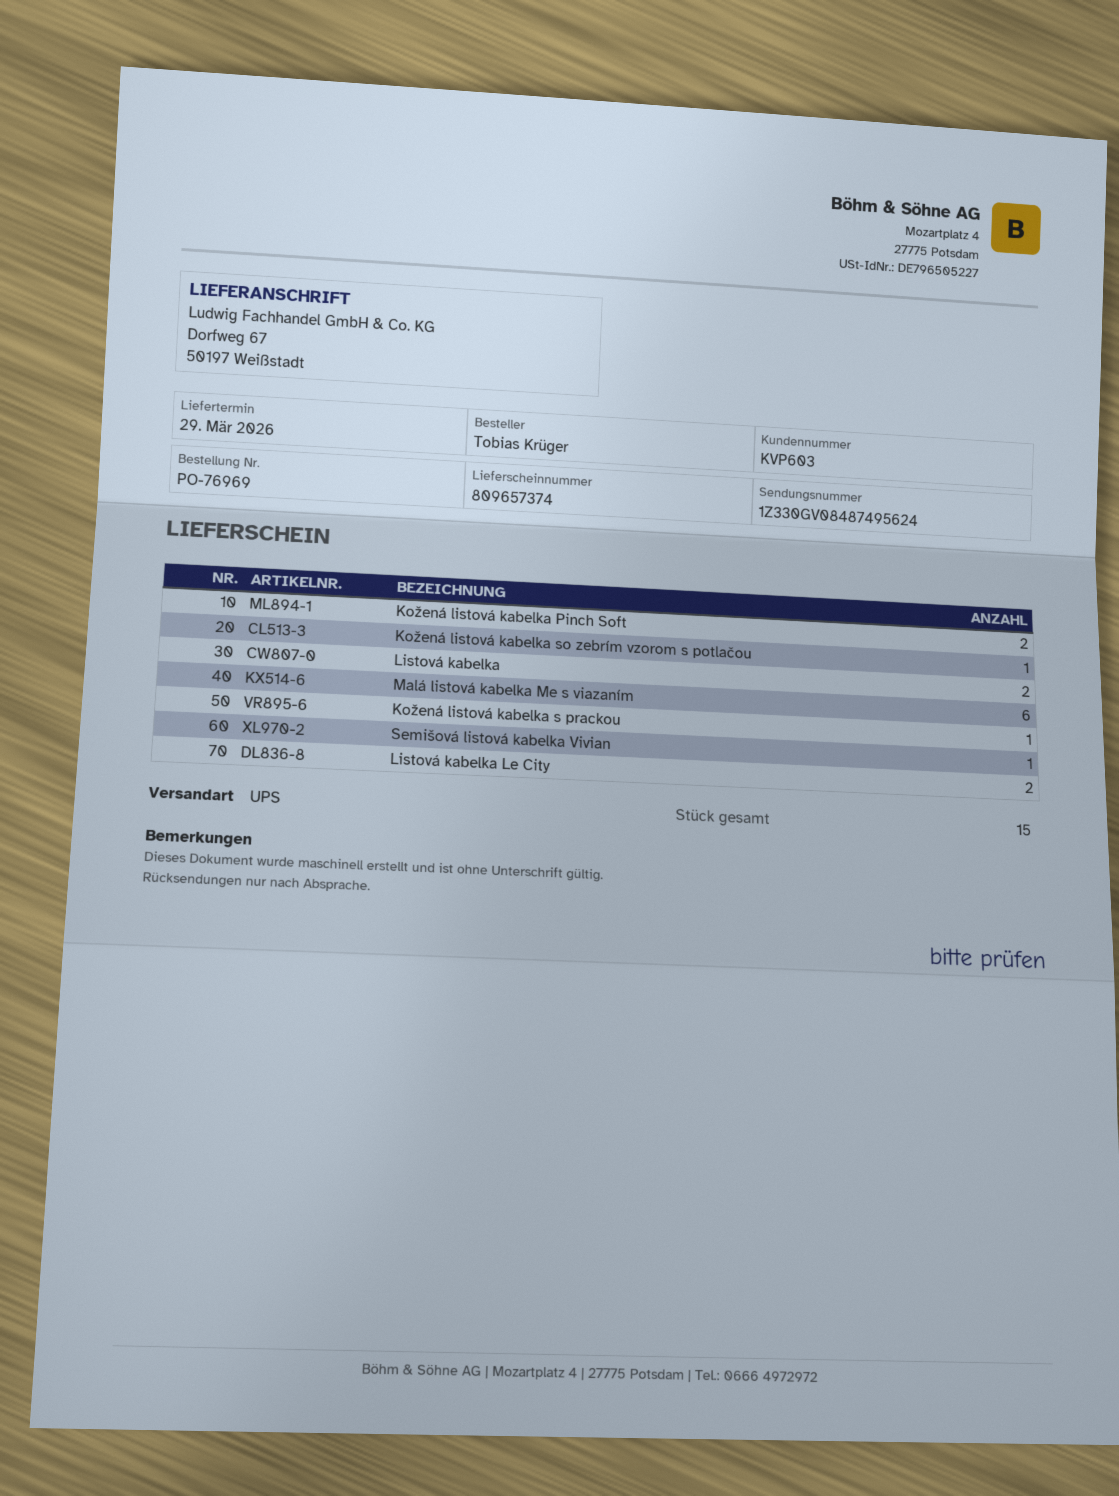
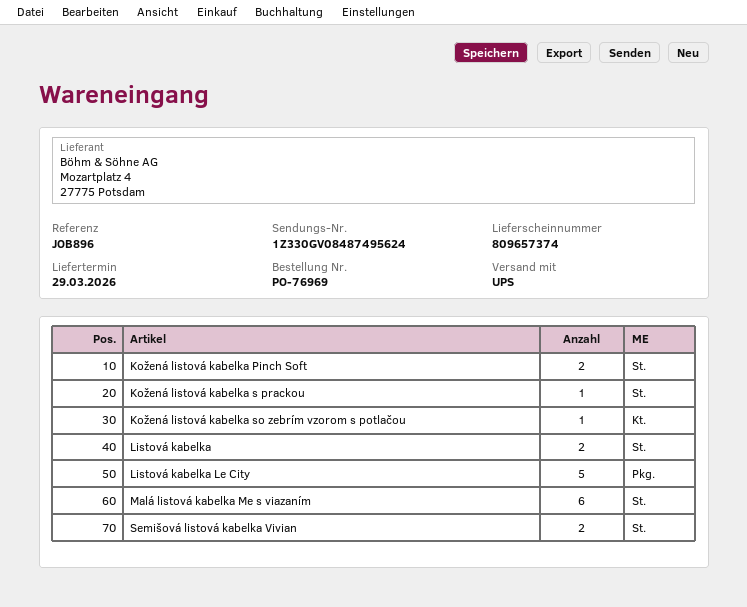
Semišová listová kabelka Vivian: 1 -> 2
Listová kabelka Le City: 2 -> 5

